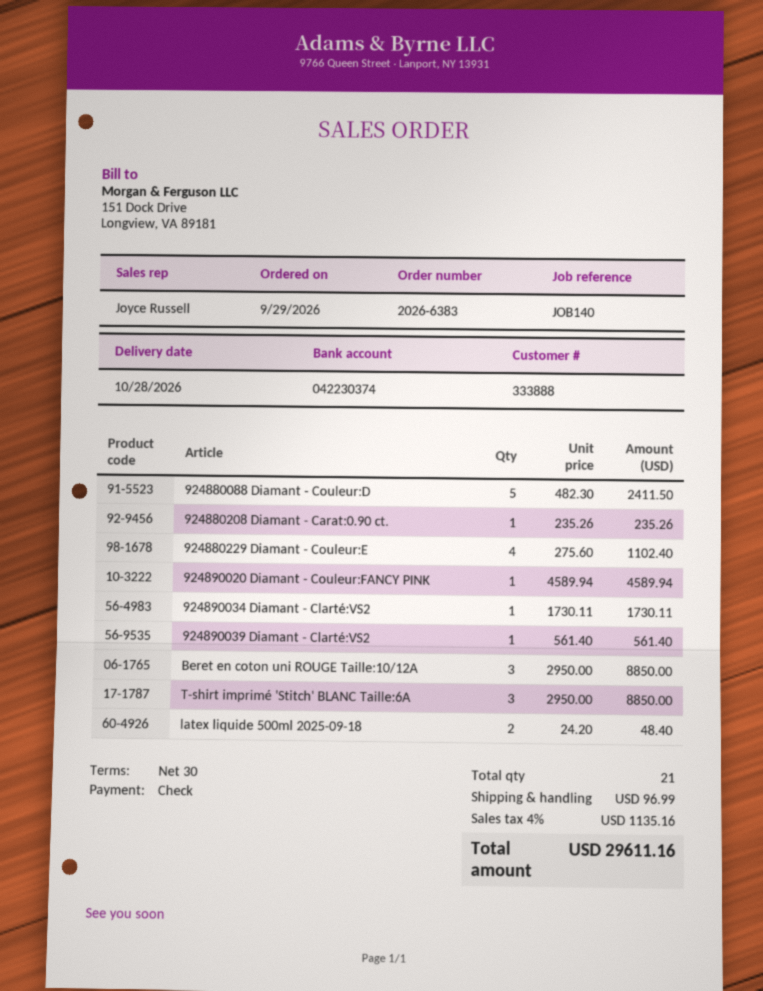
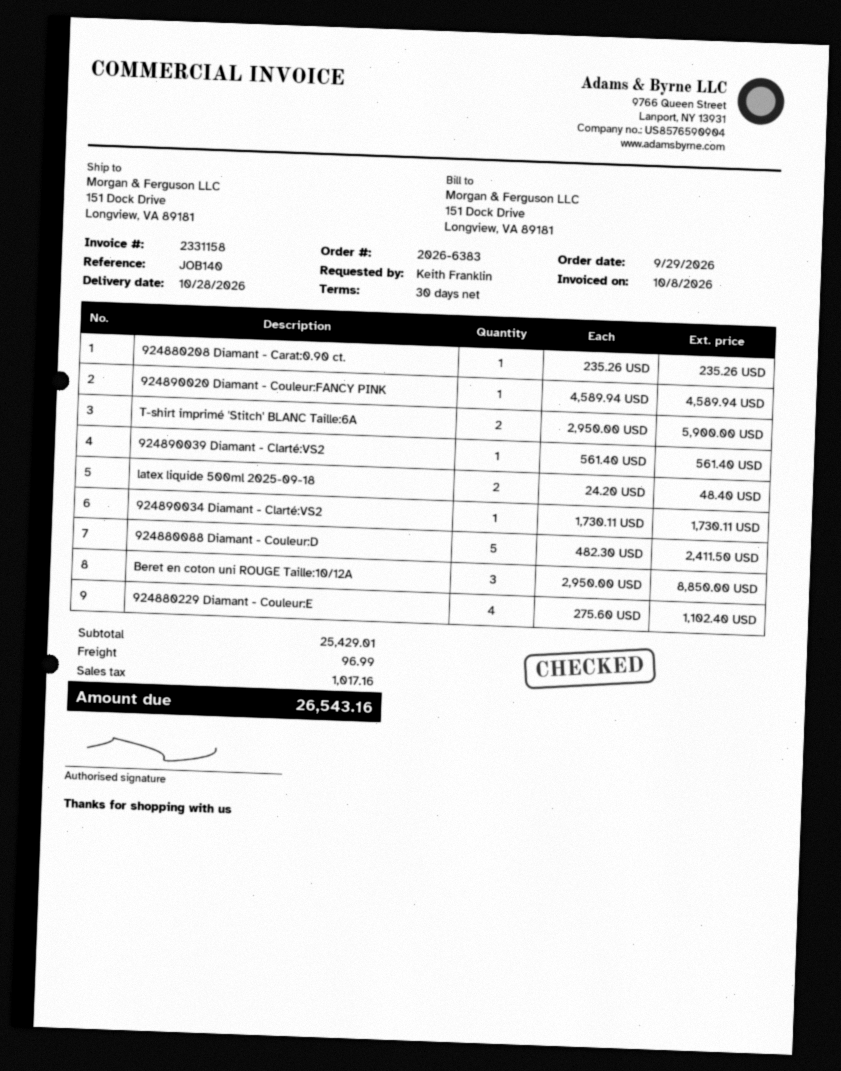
T-shirt imprimé 'Stitch' BLANC Taille:6A: 3 x 2950.00 = 8850.00 -> 2 x 2950.00 = 5900.00
tax: 1135.16 -> 1017.16
total: 29611.16 -> 26543.16

